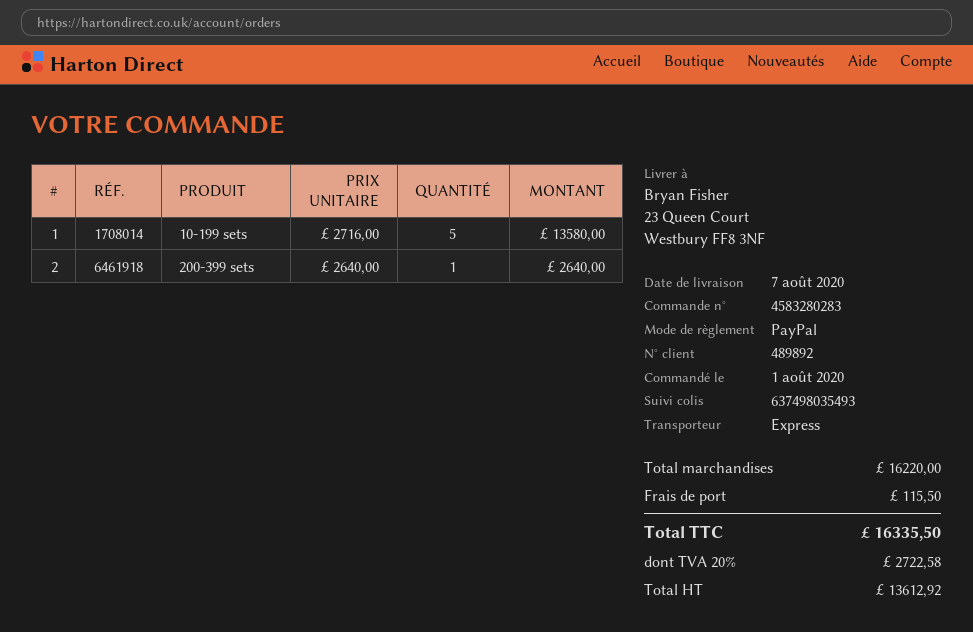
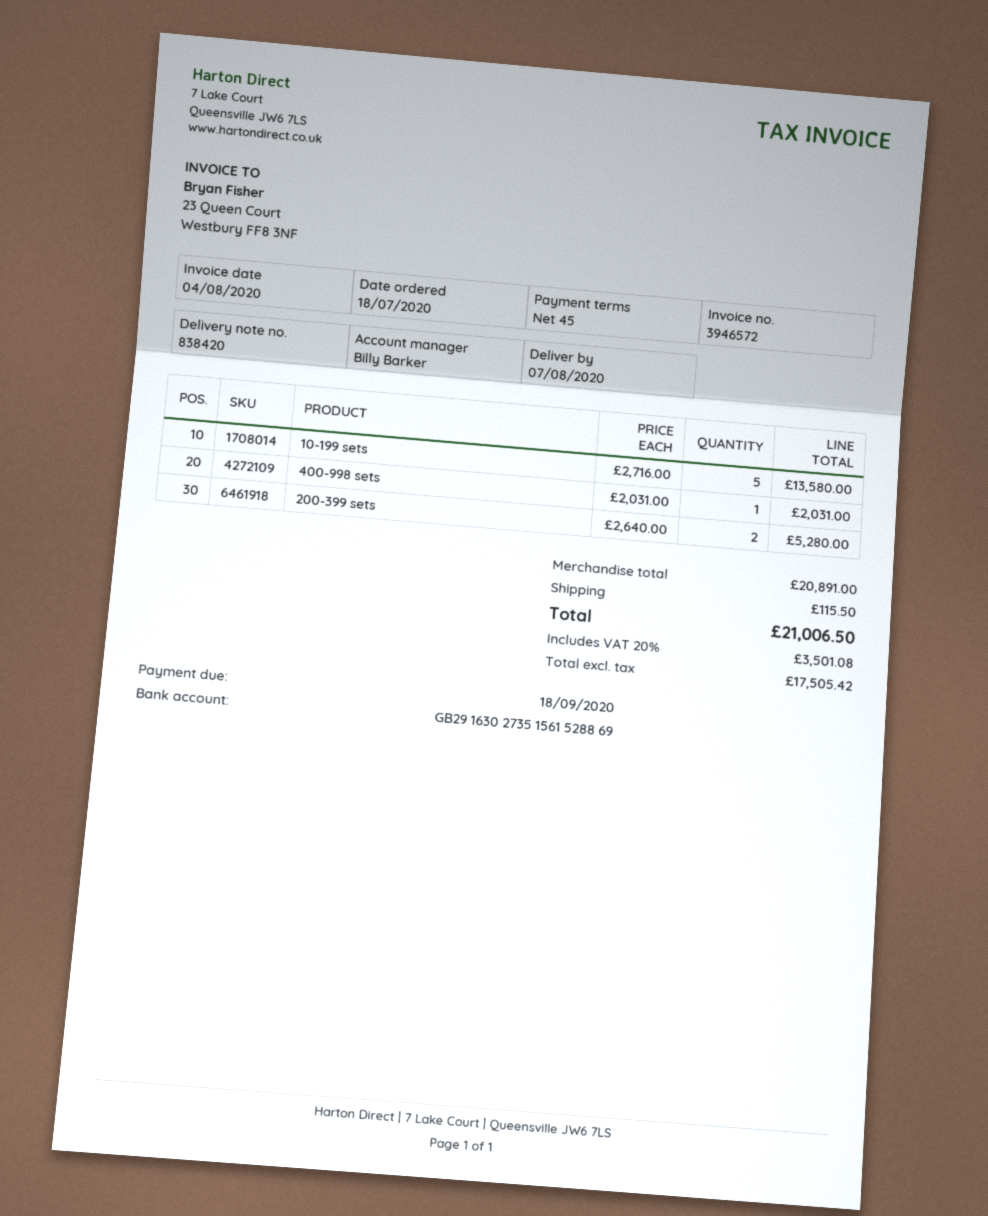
order date: 2020-08-01 -> 2020-07-18
200-399 sets: 1 x 2640.00 = 2640.00 -> 2 x 2640.00 = 5280.00
400-998 sets: none -> 1 x 2031.00 = 2031.00
subtotal: 16220.00 -> 20891.00
net: 13612.92 -> 17505.42
tax: 20% = 2722.58 -> 20% = 3501.08
total: 16335.50 -> 21006.50

